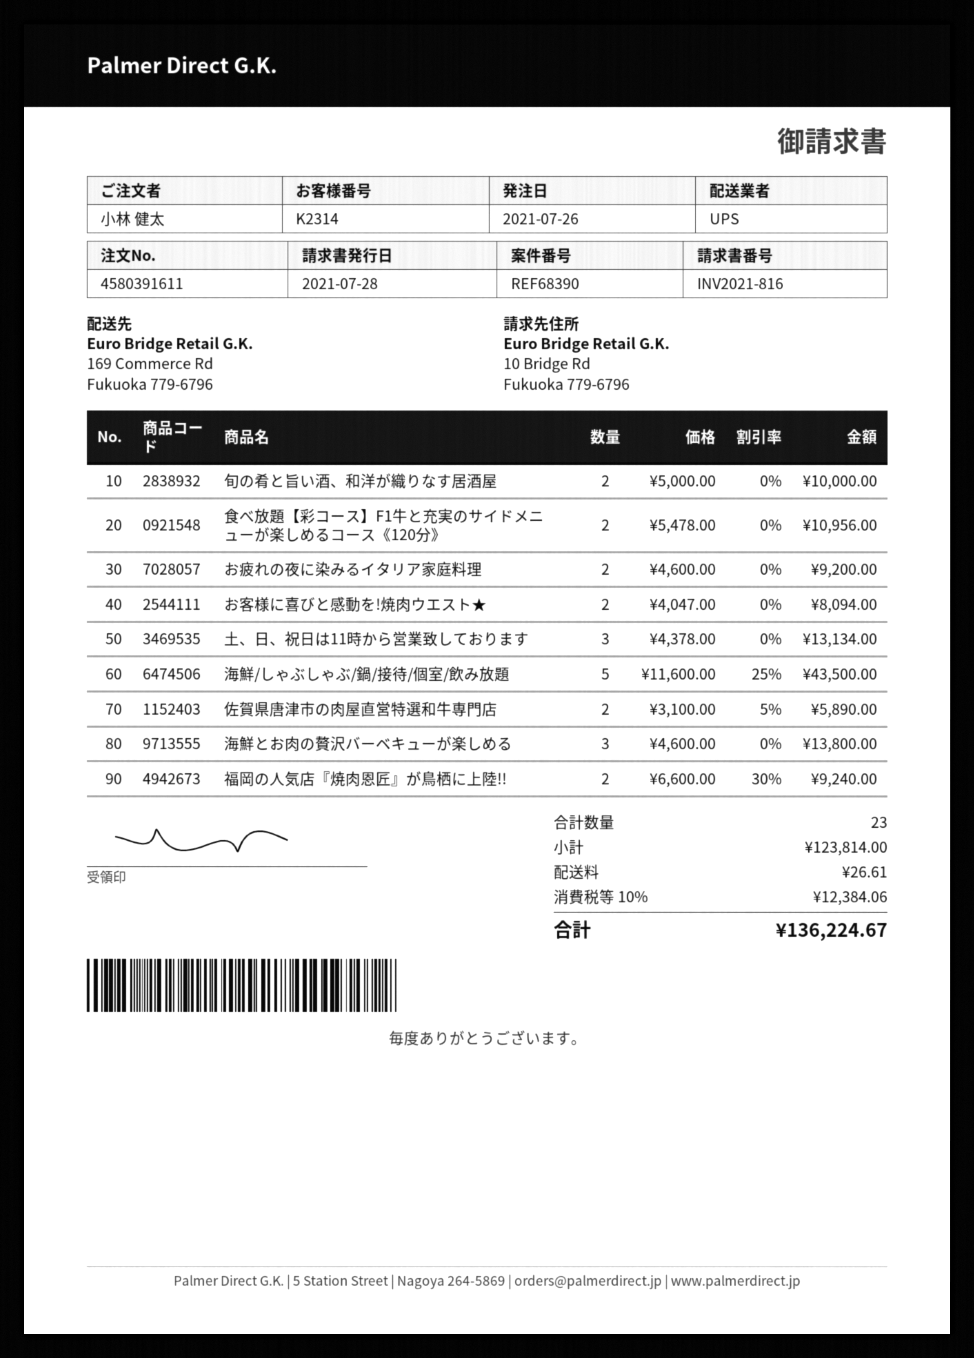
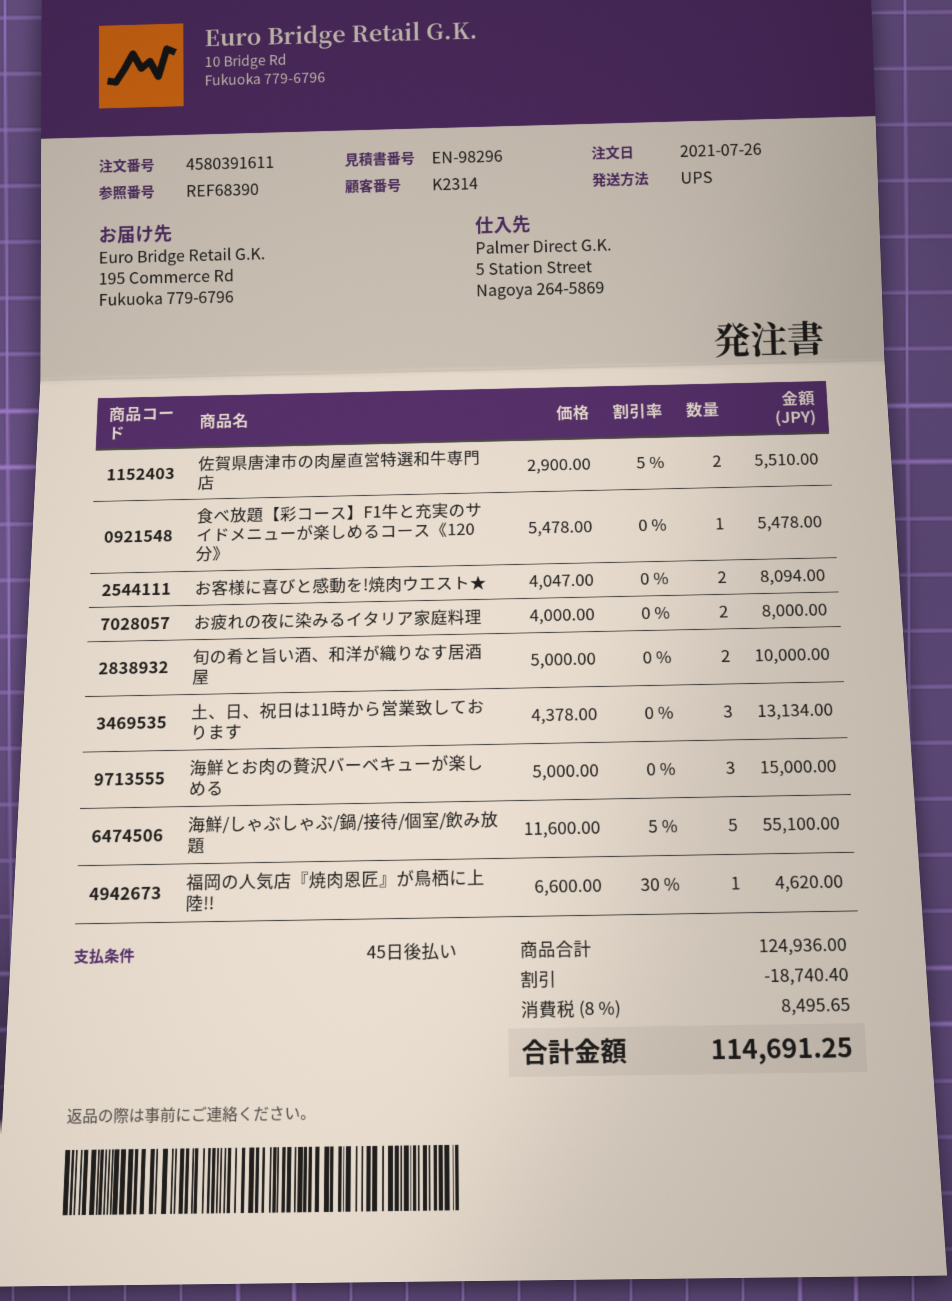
ship to: 169 Commerce Rd, Fukuoka 779-6796 -> 195 Commerce Rd, Fukuoka 779-6796
食べ放題【彩コース】F1牛と充実のサイドメニューが楽しめるコース《120分》: 2 x 5478.00 = 10956.00 -> 1 x 5478.00 = 5478.00
お疲れの夜に染みるイタリア家庭料理: 2 x 4600.00 = 9200.00 -> 2 x 4000.00 = 8000.00
海鮮/しゃぶしゃぶ/鍋/接待/個室/飲み放題: 5 x 11600.00 - 25% = 43500.00 -> 5 x 11600.00 - 5% = 55100.00
佐賀県唐津市の肉屋直営特選和牛専門店: 2 x 3100.00 - 5% = 5890.00 -> 2 x 2900.00 - 5% = 5510.00
海鮮とお肉の贅沢バーベキューが楽しめる: 3 x 4600.00 = 13800.00 -> 3 x 5000.00 = 15000.00
福岡の人気店『焼肉恩匠』が鳥栖に上陸!!: 2 x 6600.00 - 30% = 9240.00 -> 1 x 6600.00 - 30% = 4620.00
subtotal: 123814.00 -> 124936.00
discount: none -> 18740.40
shipping: 26.61 -> none
tax: 10% = 12384.06 -> 8% = 8495.65
total: 136224.67 -> 114691.25

